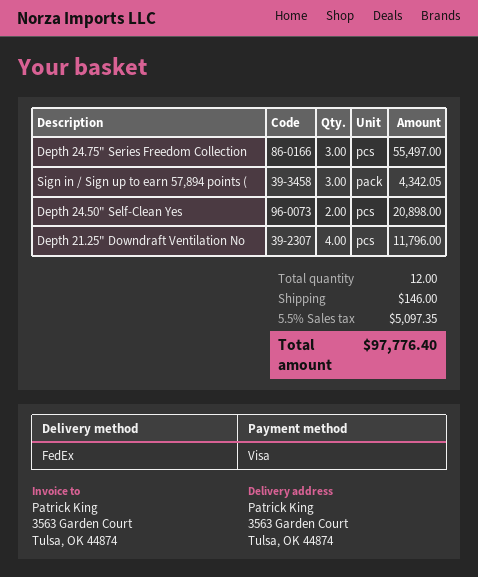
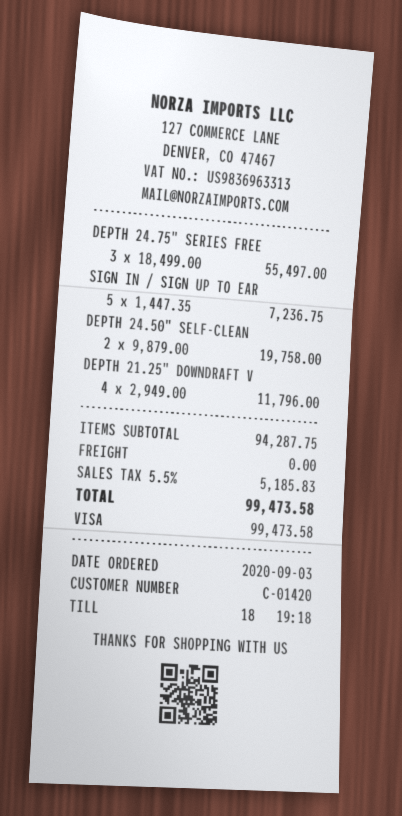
Sign in / Sign up to earn 57,894 points (: 3 for 4342.05 -> 5 for 7236.75
Depth 24.50" Self-Clean Yes: 2 for 20898.00 -> 2 for 19758.00
shipping: 146.00 -> 0.00
tax: 5.5% = 5097.35 -> 5.5% = 5185.83
total: 97776.40 -> 99473.58

